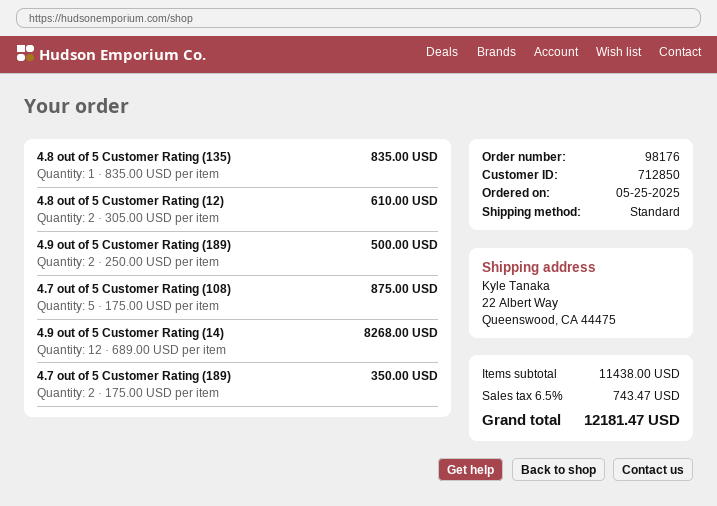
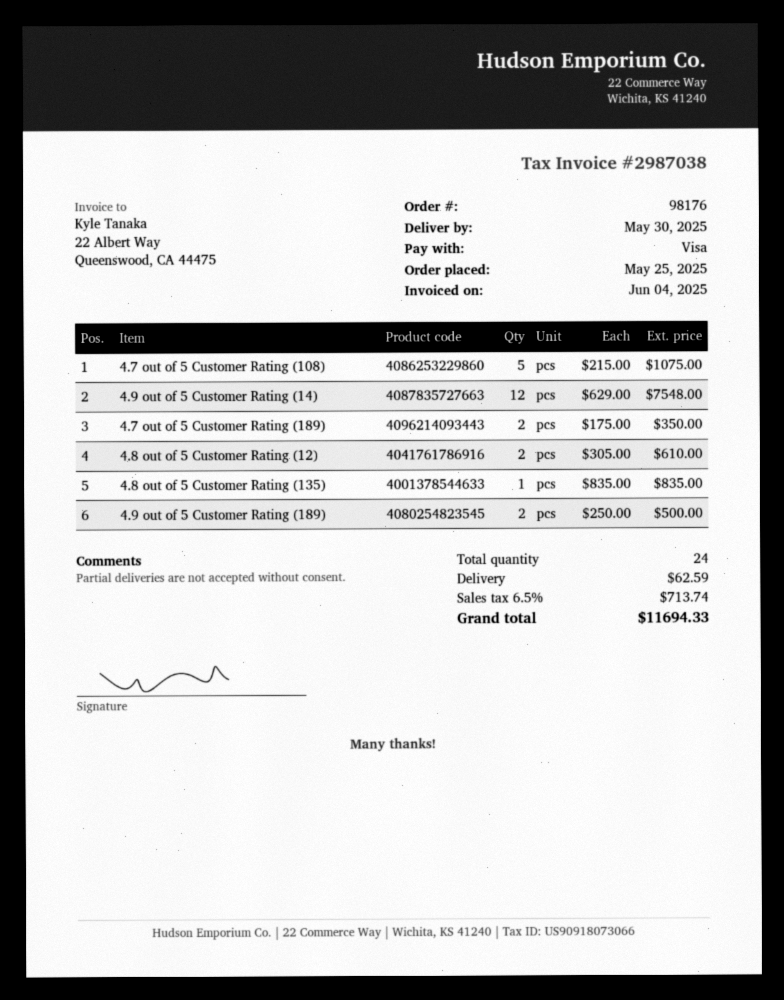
4.7 out of 5 Customer Rating (108): 5 x 175.00 = 875.00 -> 5 x 215.00 = 1075.00
4.9 out of 5 Customer Rating (14): 12 x 689.00 = 8268.00 -> 12 x 629.00 = 7548.00
shipping: none -> 62.59
tax: 6.5% = 743.47 -> 6.5% = 713.74
total: 12181.47 -> 11694.33

